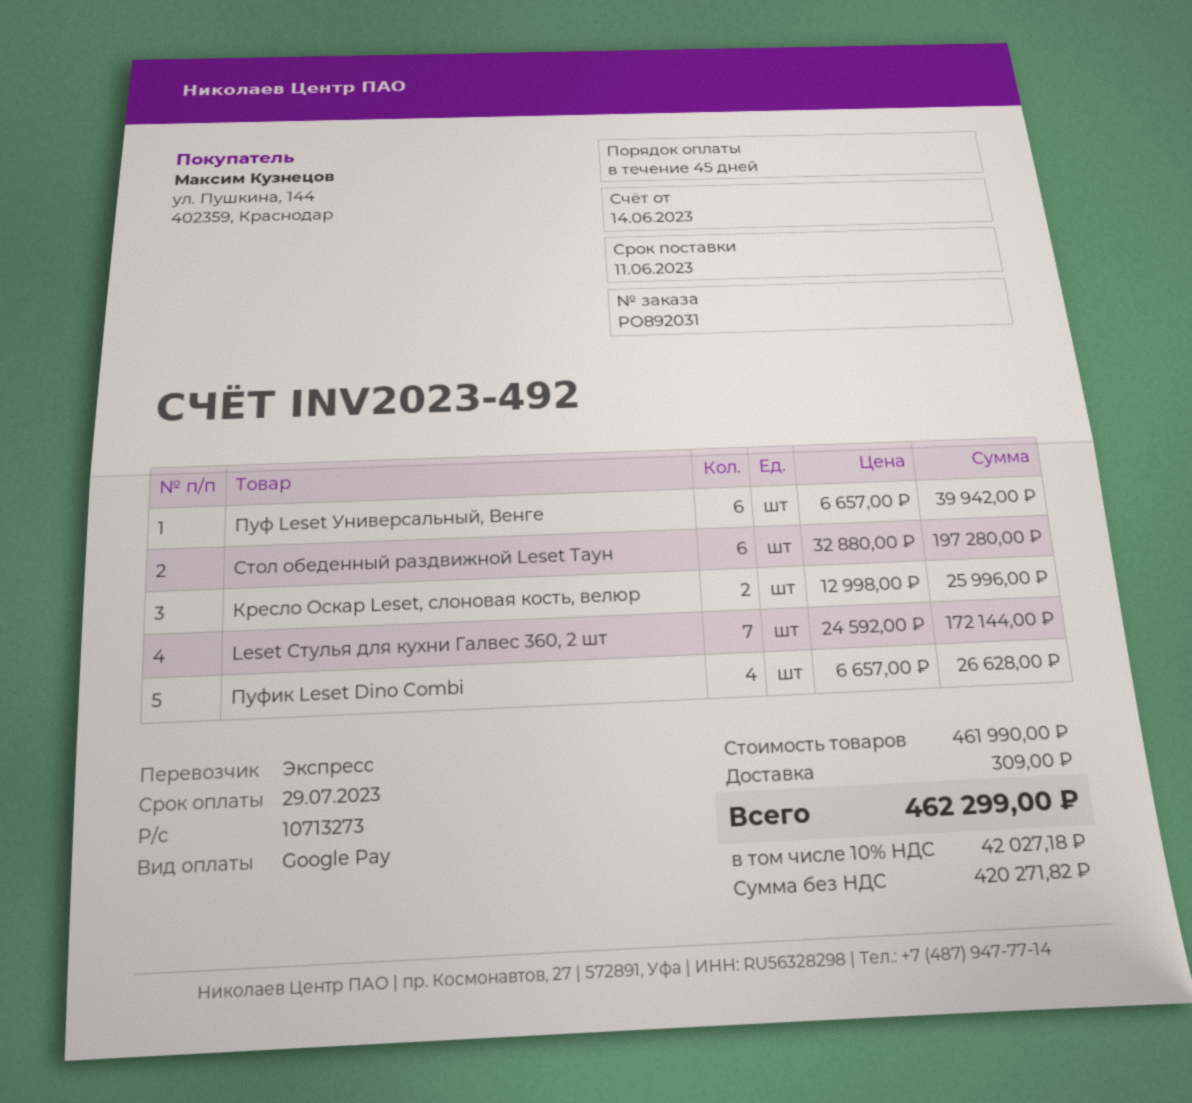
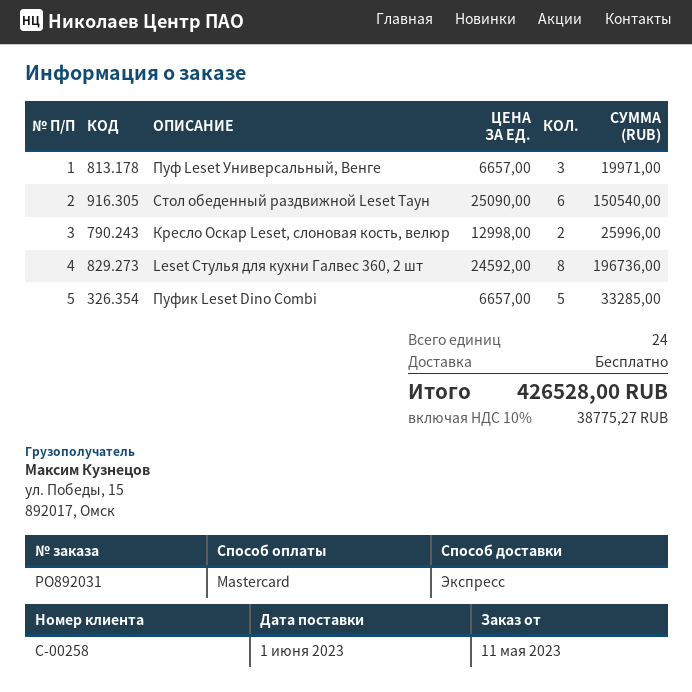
delivery date: 2023-06-11 -> 2023-06-01
payment method: Google Pay -> Mastercard
Пуф Leset Универсальный, Венге: 6 x 6657.00 = 39942.00 -> 3 x 6657.00 = 19971.00
Стол обеденный раздвижной Leset Таун: 6 x 32880.00 = 197280.00 -> 6 x 25090.00 = 150540.00
Leset Стулья для кухни Галвес 360, 2 шт: 7 x 24592.00 = 172144.00 -> 8 x 24592.00 = 196736.00
Пуфик Leset Dino Combi: 4 x 6657.00 = 26628.00 -> 5 x 6657.00 = 33285.00
shipping: 309.00 -> 0.00
tax: 10% = 42027.18 -> 10% = 38775.27
total: 462299.00 -> 426528.00

